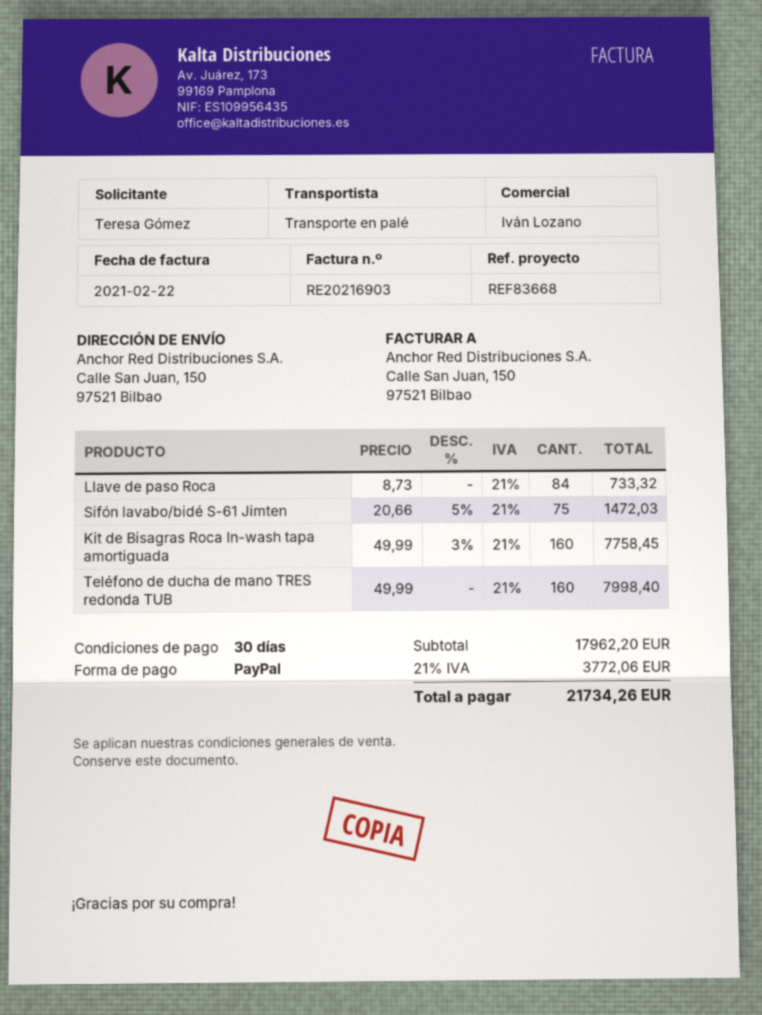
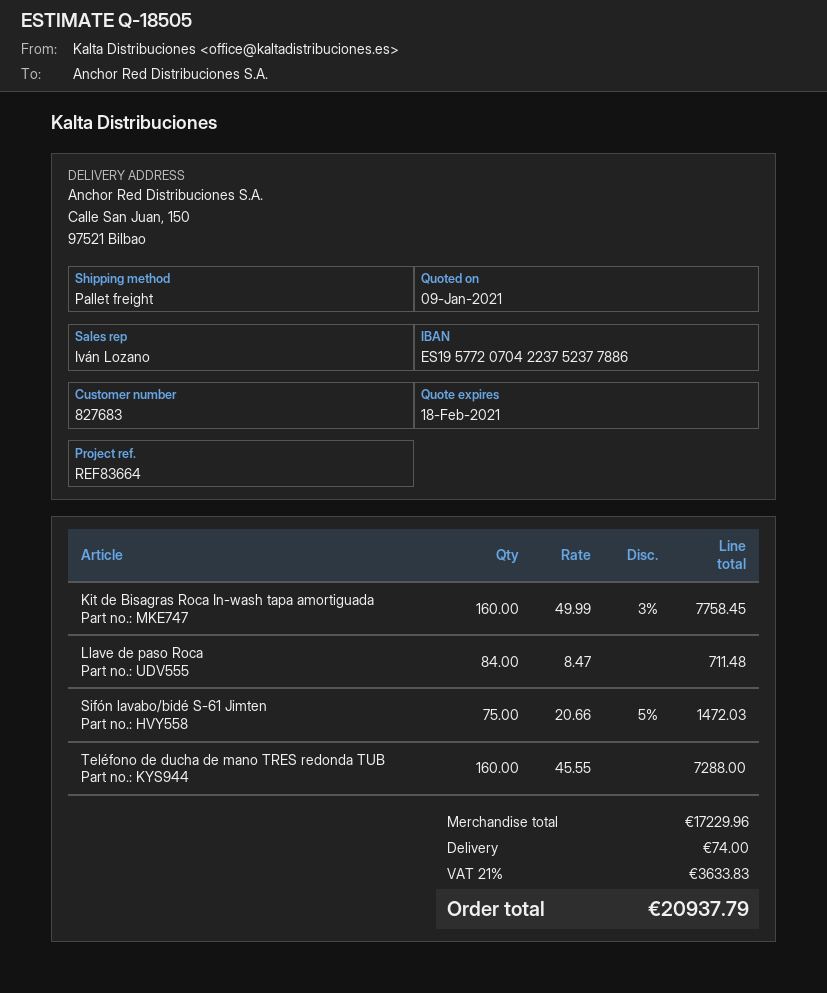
reference: REF83668 -> REF83664
Llave de paso Roca: 84 x 8.73 = 733.32 -> 84 x 8.47 = 711.48
Teléfono de ducha de mano TRES redonda TUB: 160 x 49.99 = 7998.40 -> 160 x 45.55 = 7288.00
subtotal: 17962.20 -> 17229.96
shipping: none -> 74.00
tax: 21% = 3772.06 -> 21% = 3633.83
total: 21734.26 -> 20937.79

